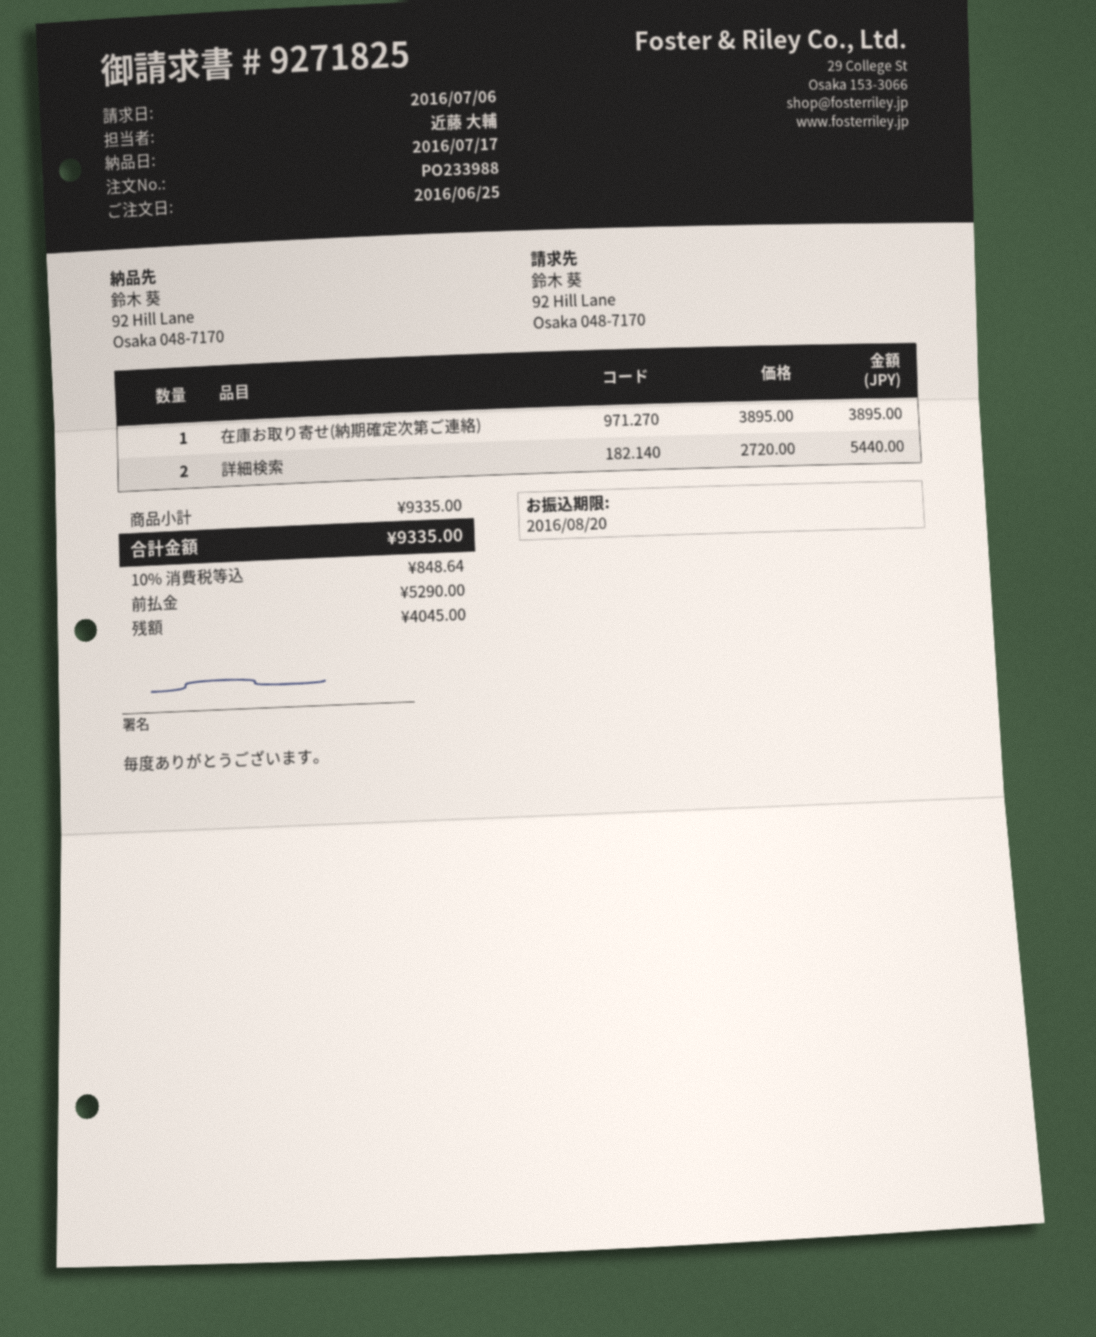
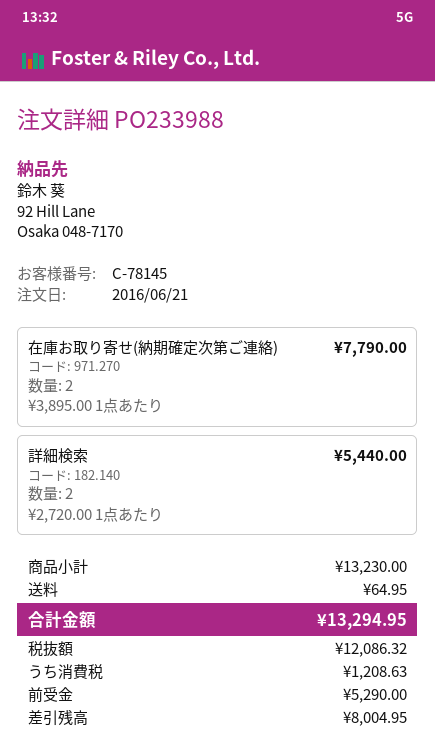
order date: 2016-06-25 -> 2016-06-21
在庫お取り寄せ(納期確定次第ご連絡): 1 x 3895.00 = 3895.00 -> 2 x 3895.00 = 7790.00
subtotal: 9335.00 -> 13230.00
shipping: none -> 64.95
tax: 848.64 -> 1208.63
total: 9335.00 -> 13294.95
balance: 4045.00 -> 8004.95

